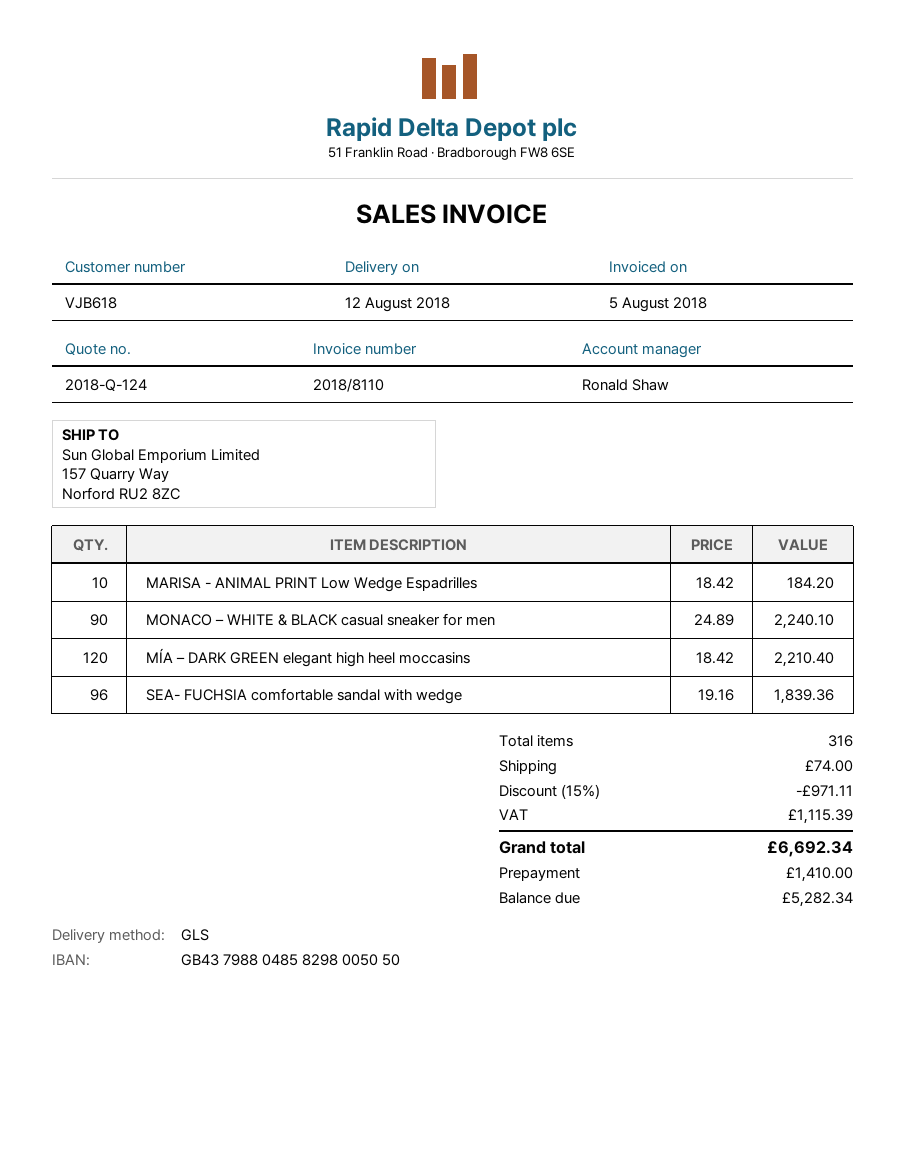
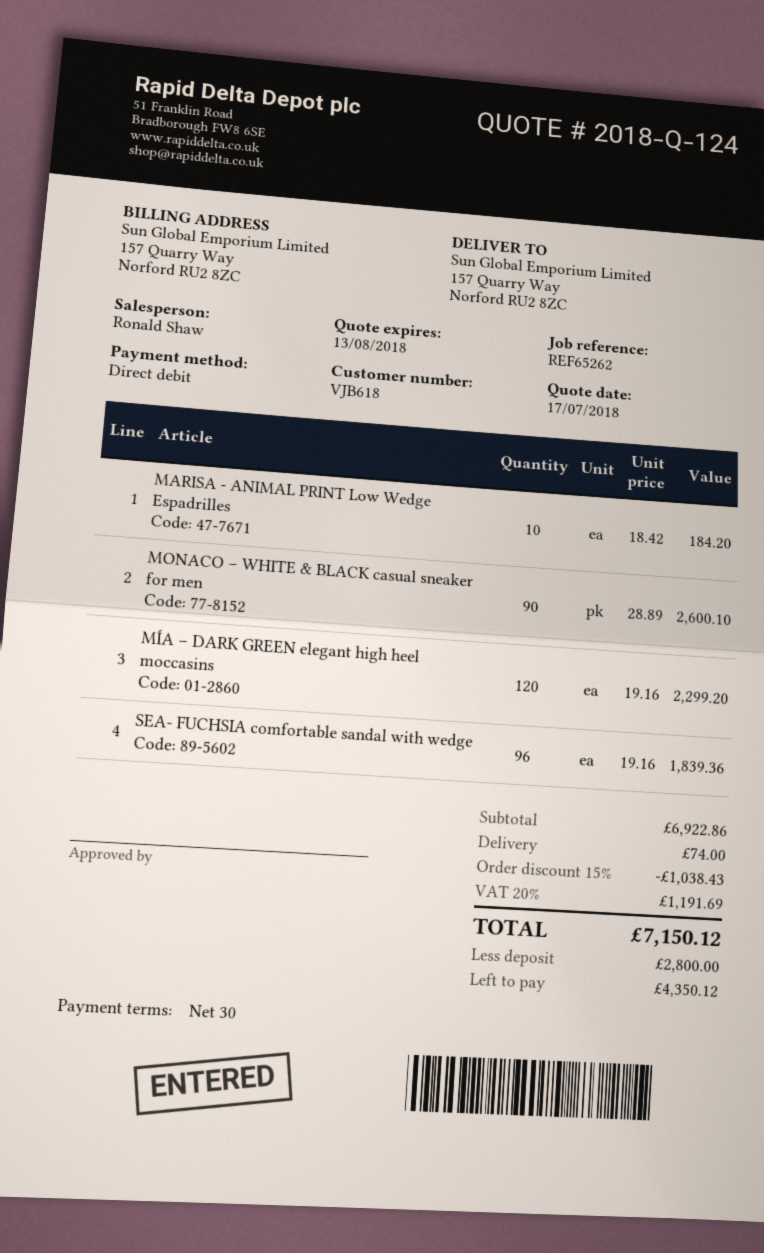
MONACO – WHITE & BLACK casual sneaker for men: 90 x 24.89 = 2240.10 -> 90 x 28.89 = 2600.10
MÍA – DARK GREEN elegant high heel moccasins: 120 x 18.42 = 2210.40 -> 120 x 19.16 = 2299.20
discount: 15% = 971.11 -> 15% = 1038.43
tax: 1115.39 -> 1191.69
total: 6692.34 -> 7150.12
deposit: 1410.00 -> 2800.00
balance: 5282.34 -> 4350.12

